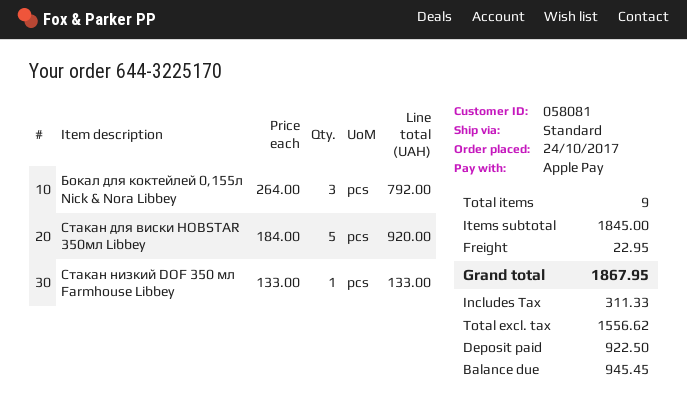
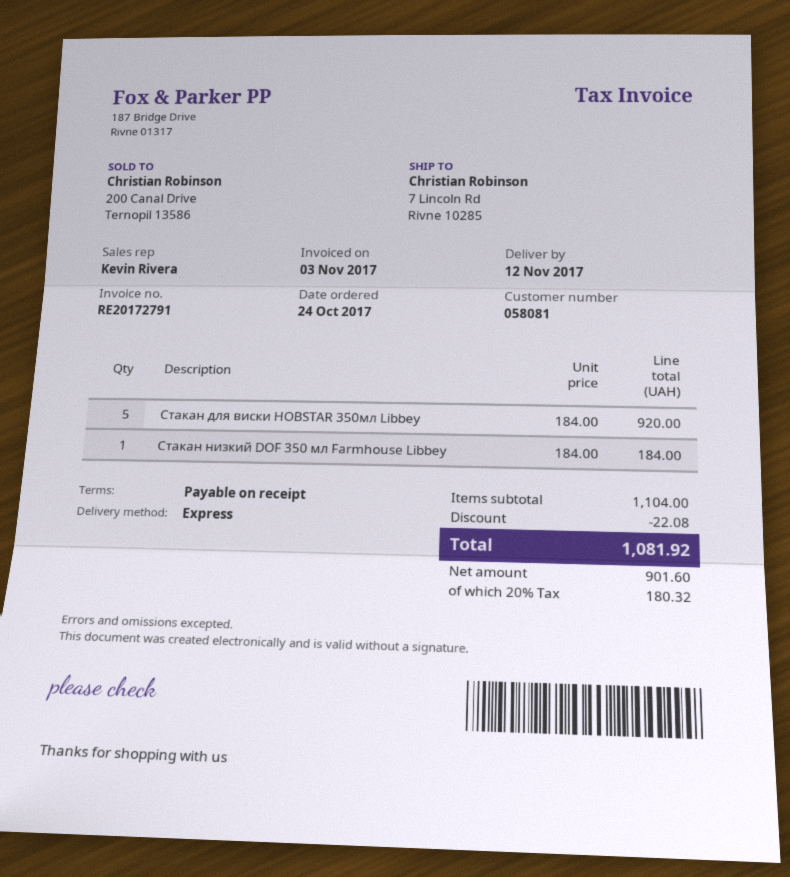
shipping method: standard -> express
Бокал для коктейлей 0,155л Nick & Nora Libbey: 3 x 264.00 = 792.00 -> none
Стакан низкий DOF 350 мл Farmhouse Libbey: 1 x 133.00 = 133.00 -> 1 x 184.00 = 184.00
subtotal: 1845.00 -> 1104.00
discount: none -> 22.08
shipping: 22.95 -> none
net: 1556.62 -> 901.60
tax: 311.33 -> 180.32
total: 1867.95 -> 1081.92

